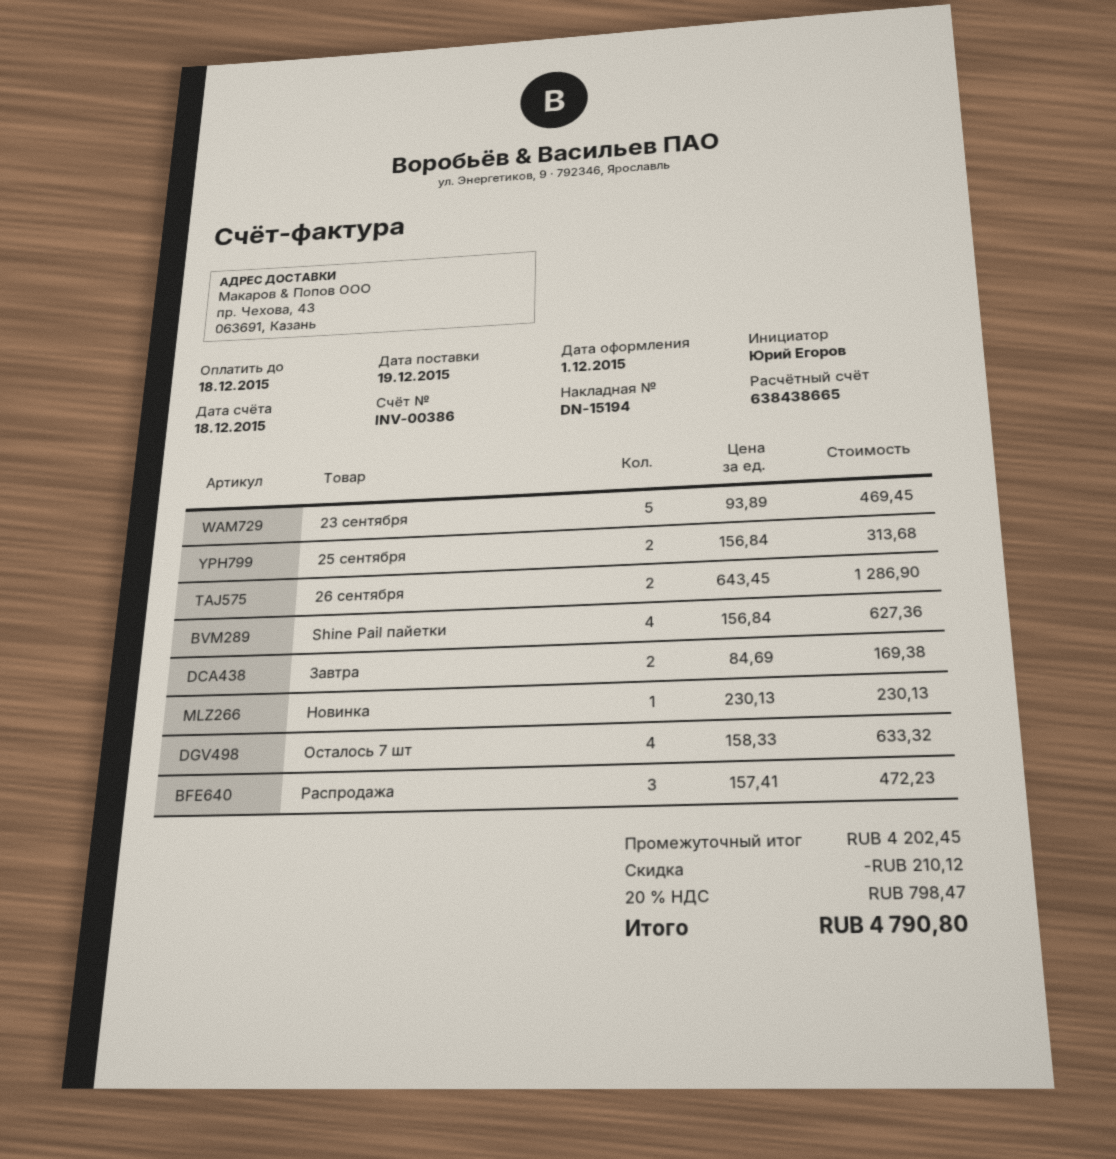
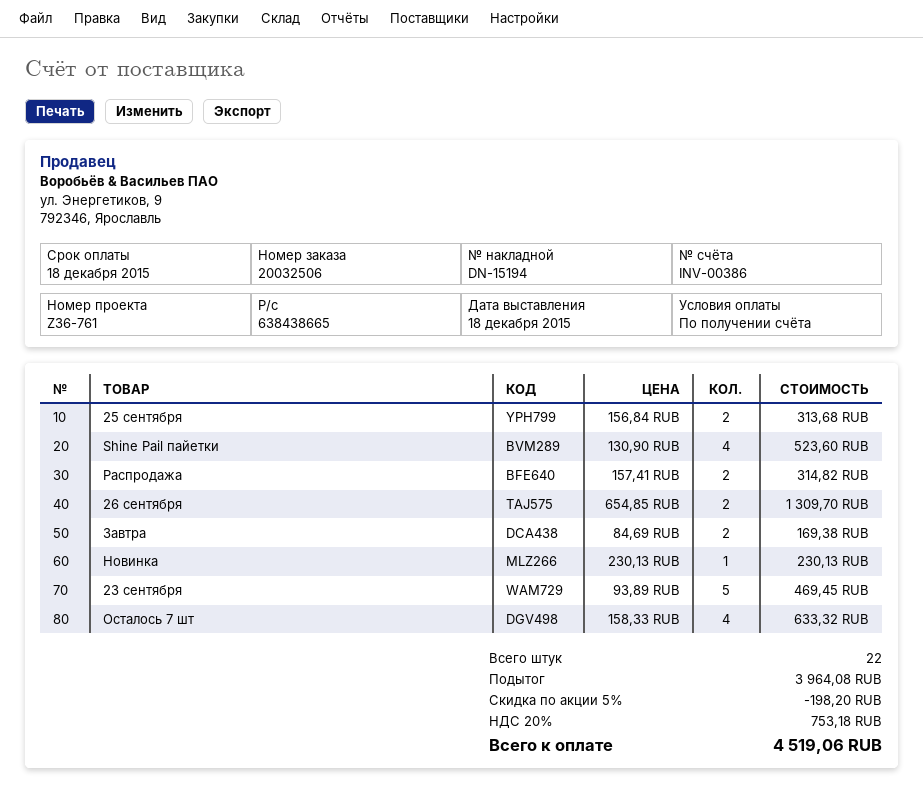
26 сентября: 2 x 643.45 = 1286.90 -> 2 x 654.85 = 1309.70
Shine Pail пайетки: 4 x 156.84 = 627.36 -> 4 x 130.90 = 523.60
Распродажа: 3 x 157.41 = 472.23 -> 2 x 157.41 = 314.82
subtotal: 4202.45 -> 3964.08
discount: 210.12 -> 198.20
tax: 20% = 798.47 -> 20% = 753.18
total: 4790.80 -> 4519.06

